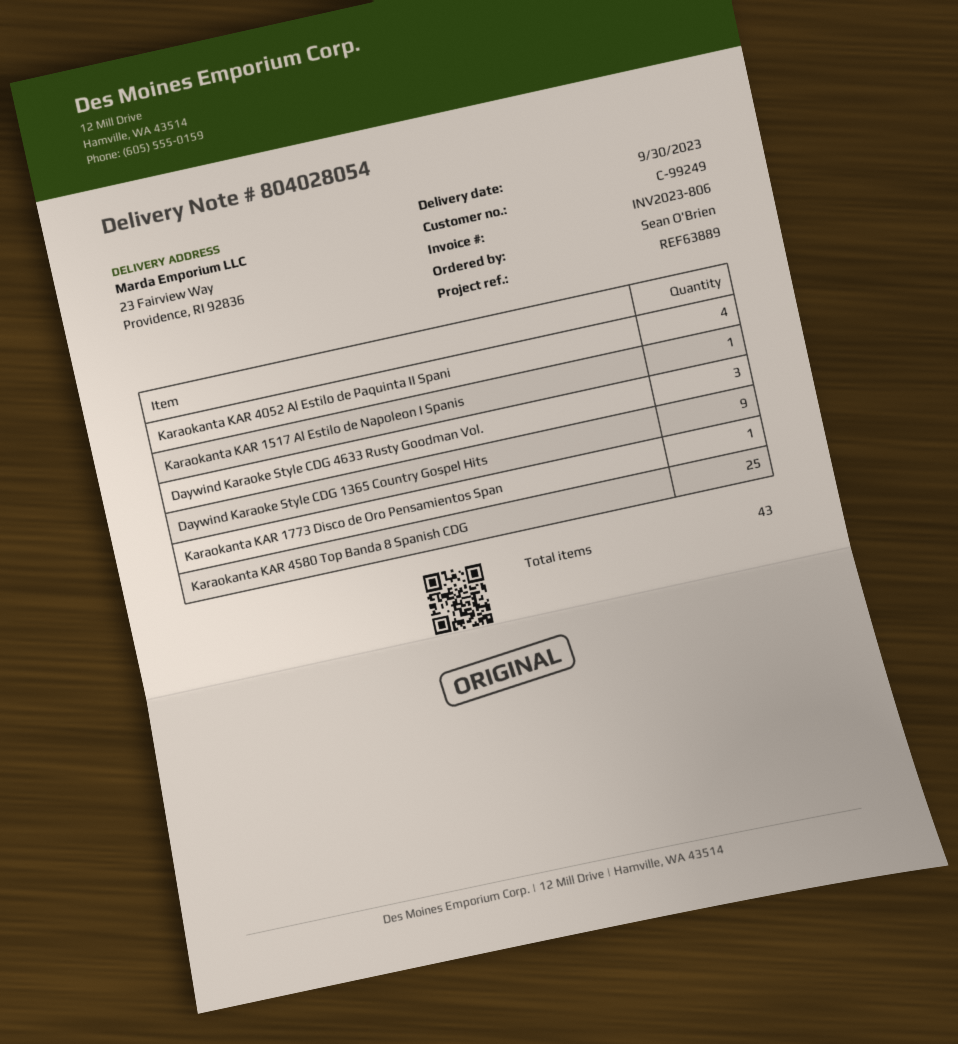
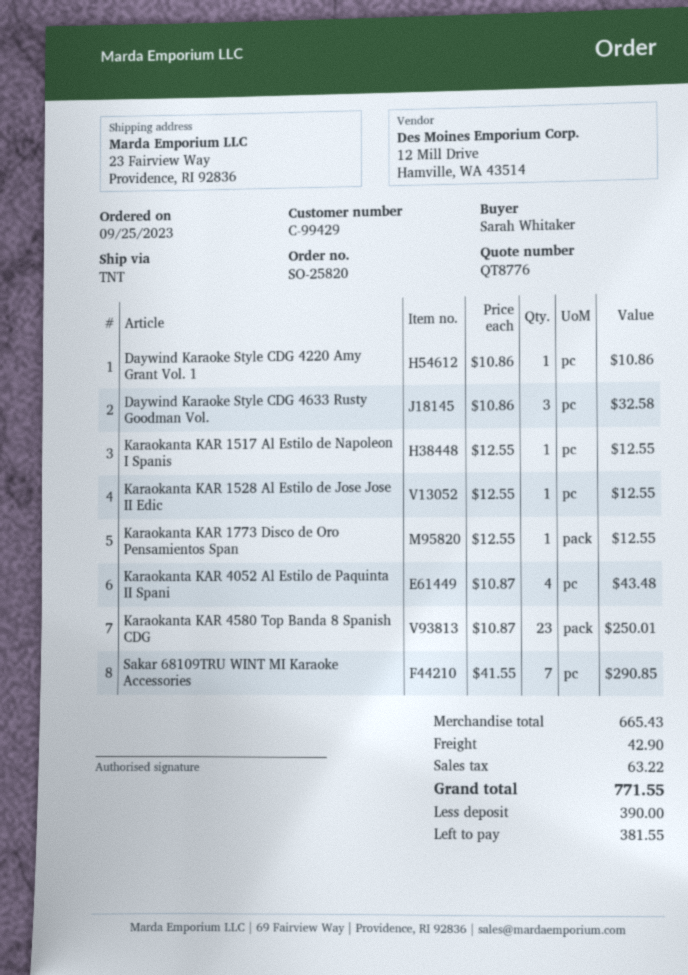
customer number: C-99249 -> C-99429
ordered by: Sean O'Brien -> Sarah Whitaker
Daywind Karaoke Style CDG 1365 Country Gospel Hits: 9 -> none
Karaokanta KAR 4580 Top Banda 8 Spanish CDG: 25 -> 23
Daywind Karaoke Style CDG 4220 Amy Grant Vol. 1: none -> 1
Karaokanta KAR 1528 Al Estilo de Jose Jose II Edic: none -> 1
Sakar 68109TRU WINT MI Karaoke Accessories: none -> 7

